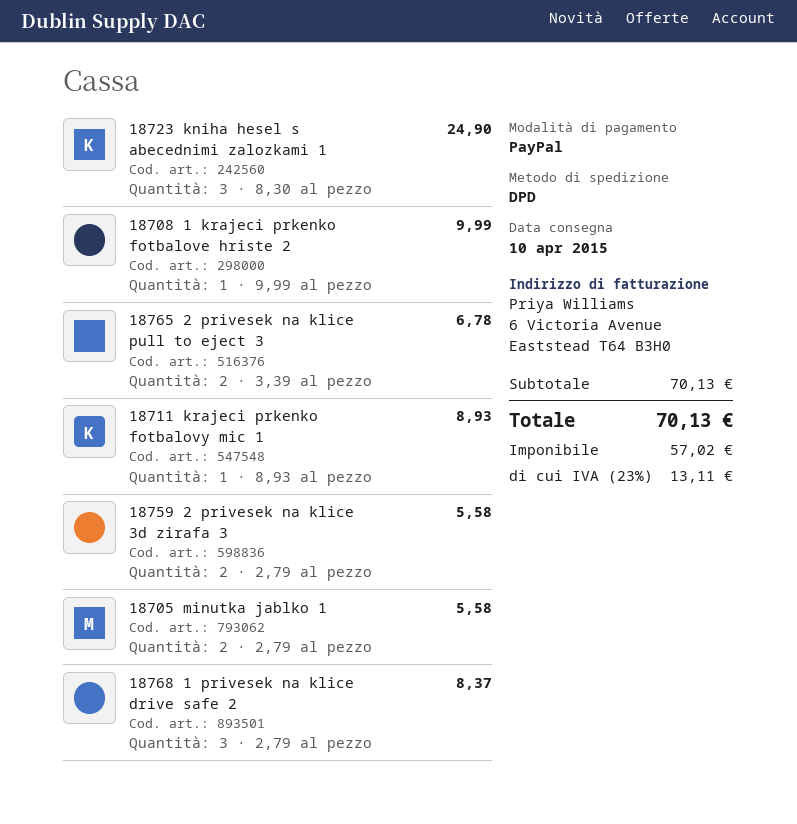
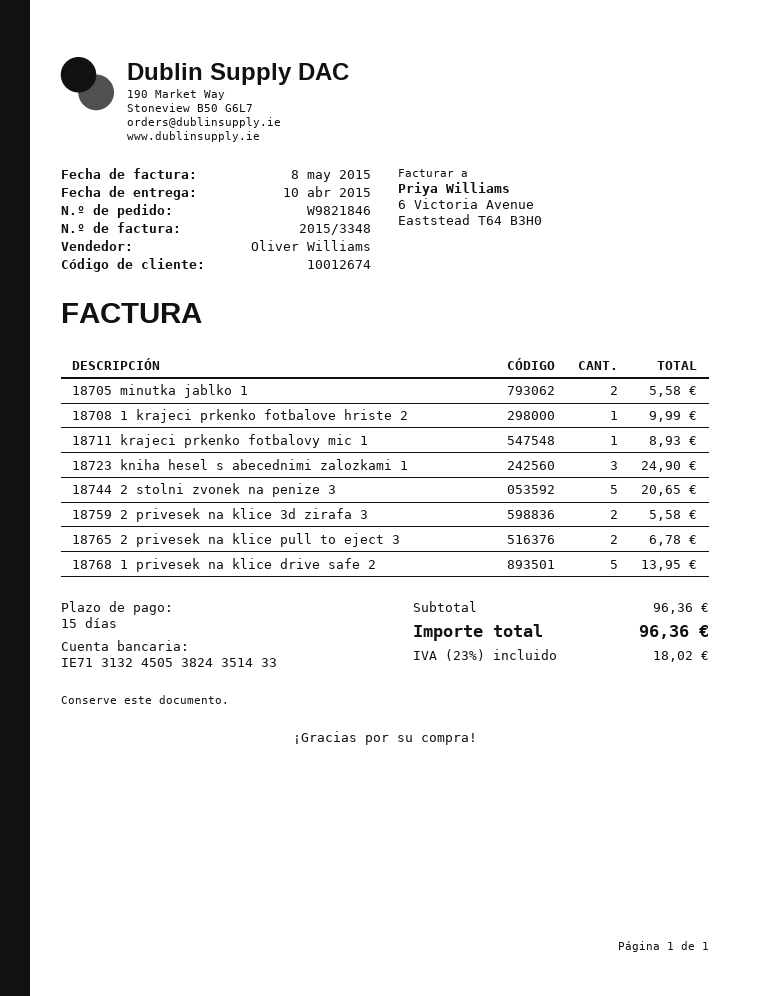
18768 1 privesek na klice drive safe 2: 3 for 8.37 -> 5 for 13.95
18744 2 stolni zvonek na penize 3: none -> 5 for 20.65
subtotal: 70.13 -> 96.36
tax: 23% = 13.11 -> 23% = 18.02
total: 70.13 -> 96.36

